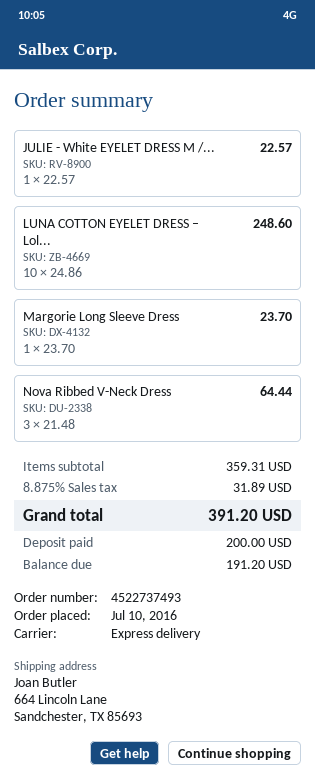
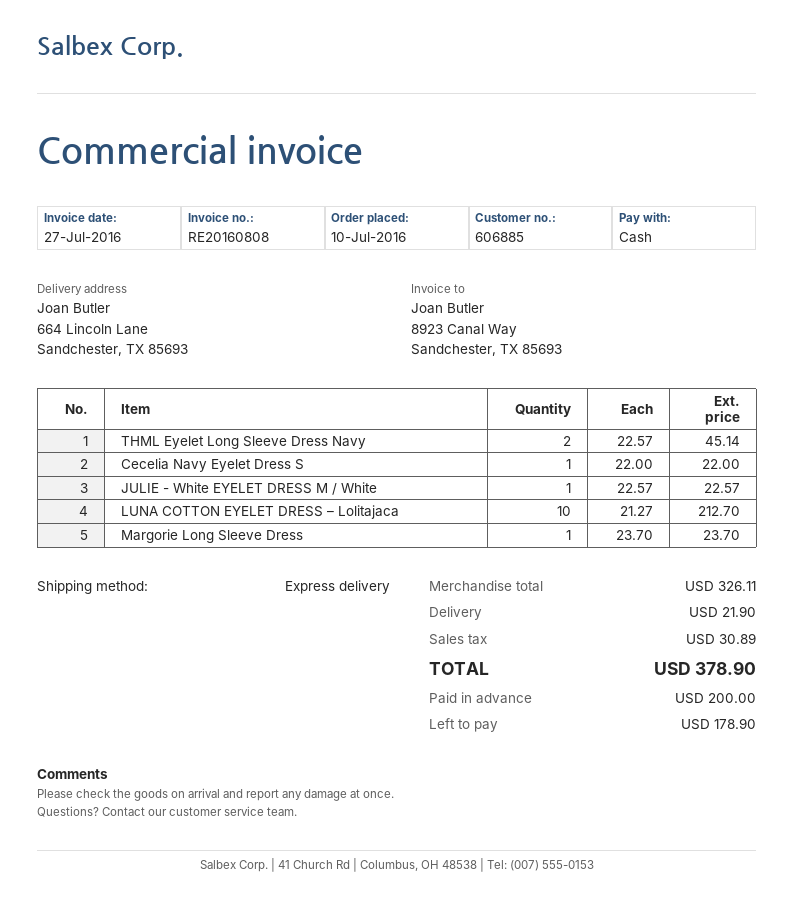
LUNA COTTON EYELET DRESS – Lol...: 10 x 24.86 = 248.60 -> 10 x 21.27 = 212.70
Nova Ribbed V-Neck Dress: 3 x 21.48 = 64.44 -> none
THML Eyelet Long Sleeve Dress Navy: none -> 2 x 22.57 = 45.14
Cecelia Navy Eyelet Dress S: none -> 1 x 22.00 = 22.00
subtotal: 359.31 -> 326.11
shipping: none -> 21.90
tax: 31.89 -> 30.89
total: 391.20 -> 378.90
balance: 191.20 -> 178.90

